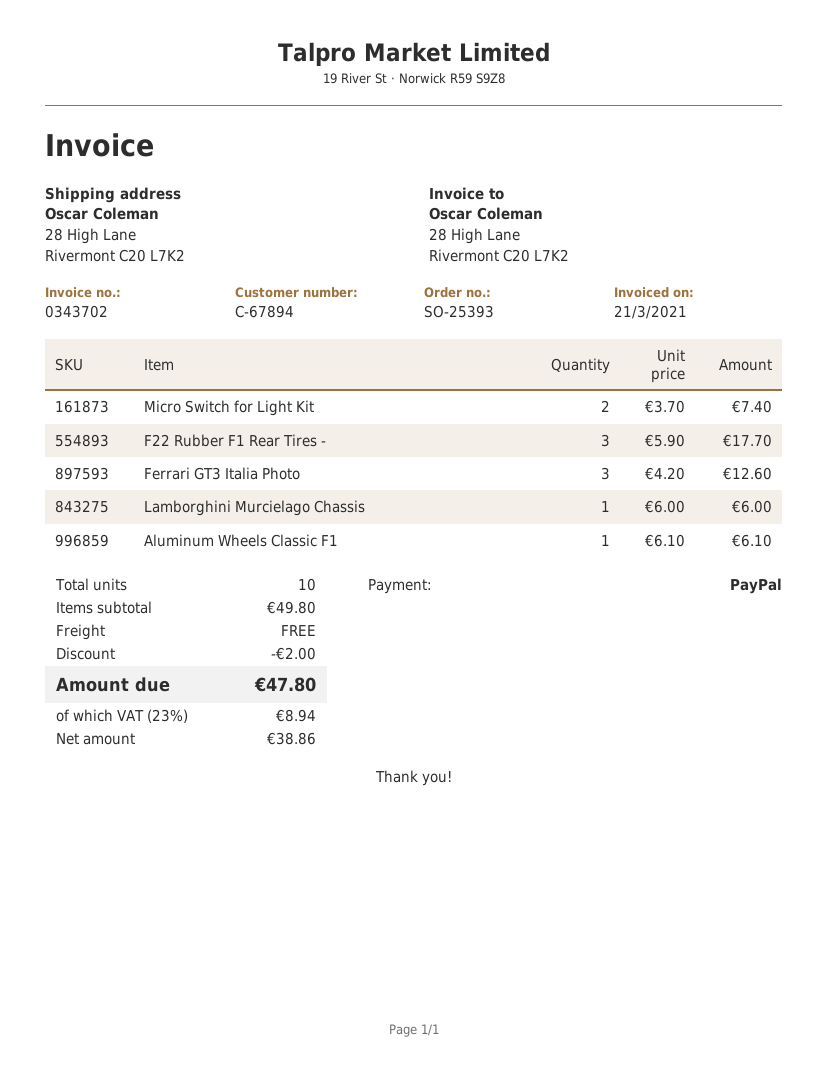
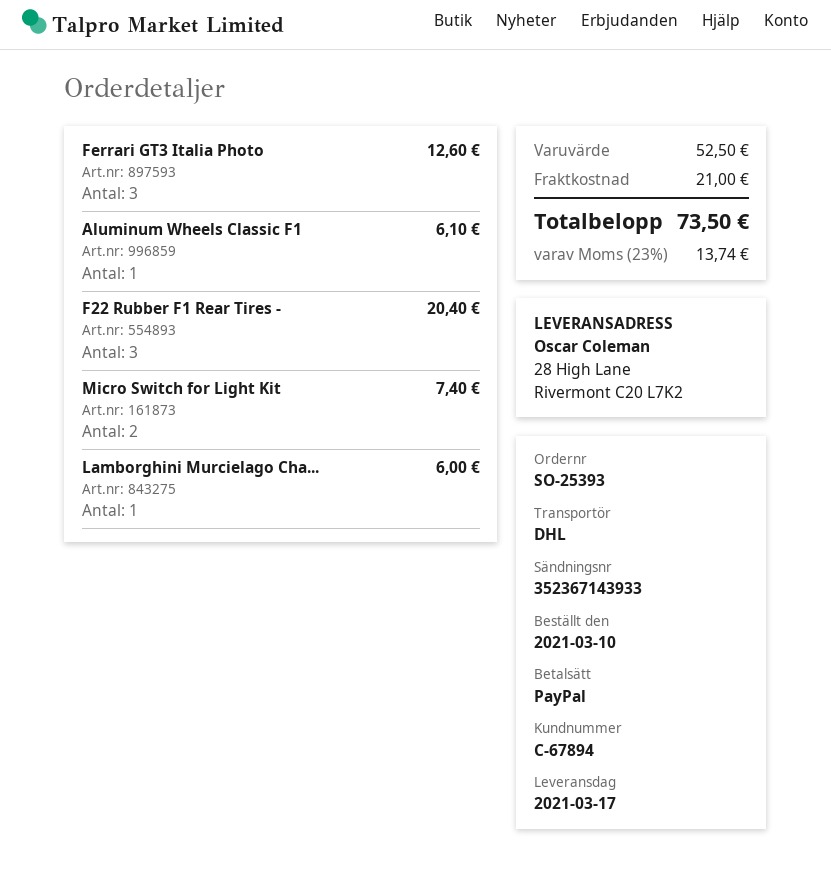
F22 Rubber F1 Rear Tires -: 3 for 17.70 -> 3 for 20.40
subtotal: 49.80 -> 52.50
discount: 2.00 -> none
shipping: 0.00 -> 21.00
tax: 23% = 8.94 -> 23% = 13.74
total: 47.80 -> 73.50

